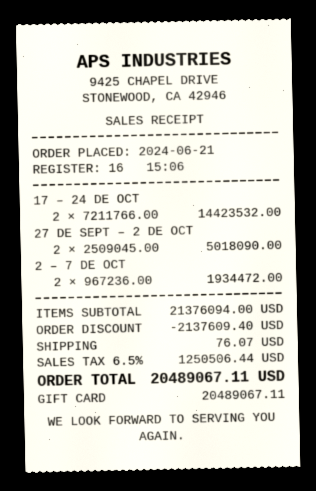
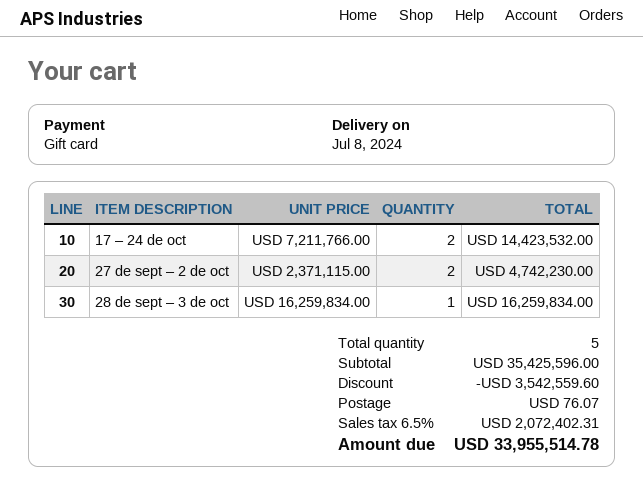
27 DE SEPT – 2 DE OCT: 2 x 2509045.00 = 5018090.00 -> 2 x 2371115.00 = 4742230.00
2 – 7 DE OCT: 2 x 967236.00 = 1934472.00 -> none
28 de sept – 3 de oct: none -> 1 x 16259834.00 = 16259834.00
subtotal: 21376094.00 -> 35425596.00
discount: 2137609.40 -> 3542559.60
tax: 6.5% = 1250506.44 -> 6.5% = 2072402.31
total: 20489067.11 -> 33955514.78

